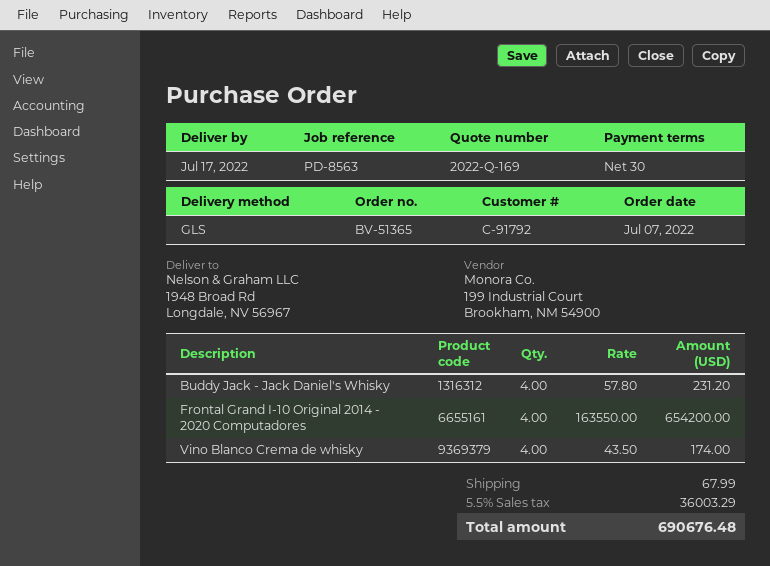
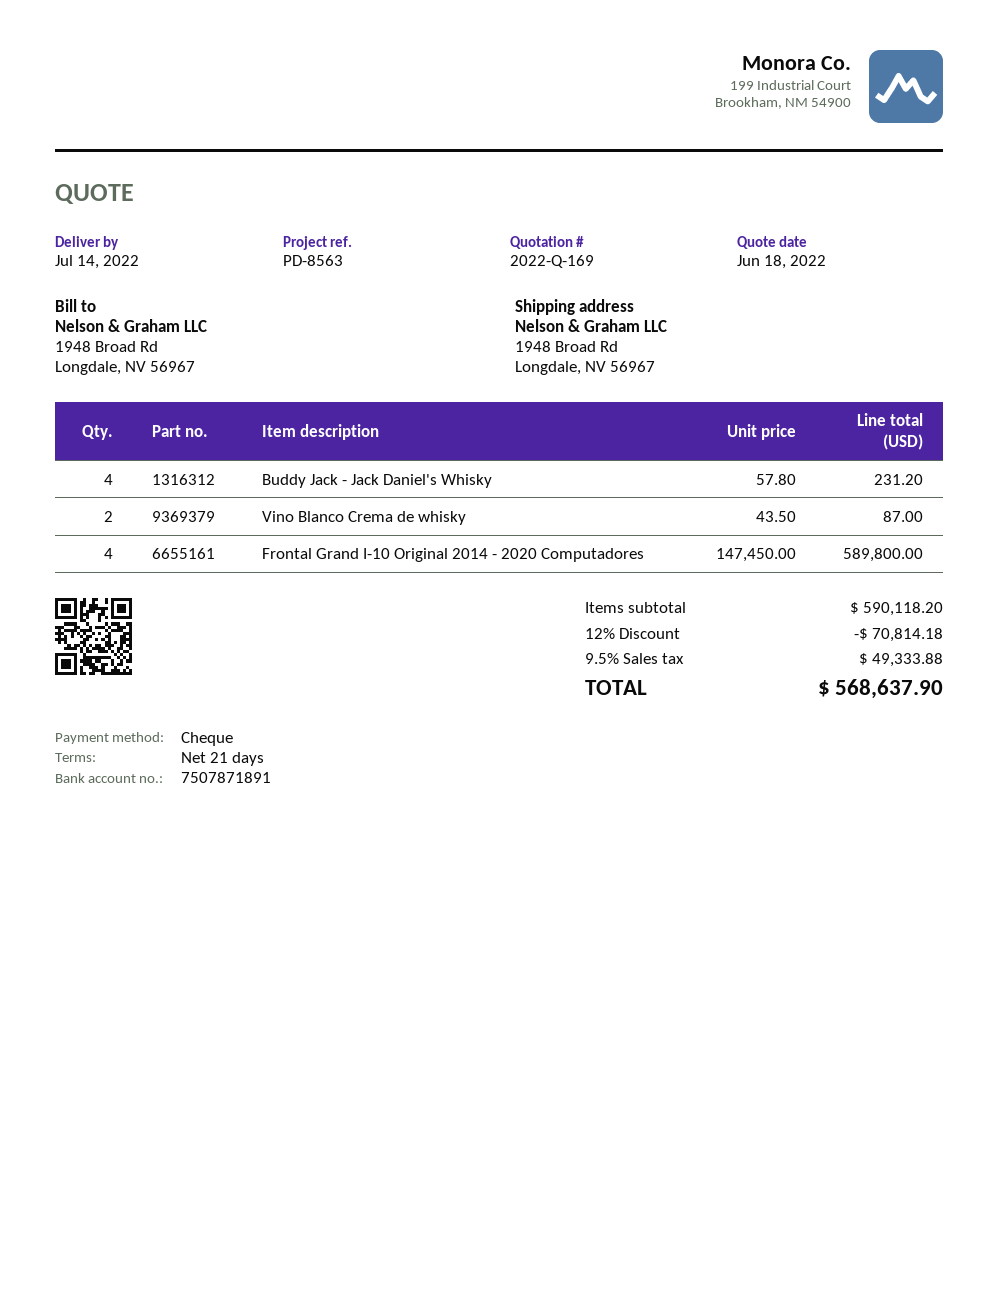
delivery date: 2022-07-17 -> 2022-07-14
payment terms: 30 days -> 21 days
Frontal Grand I-10 Original 2014 - 2020 Computadores: 4 x 163550.00 = 654200.00 -> 4 x 147450.00 = 589800.00
Vino Blanco Crema de whisky: 4 x 43.50 = 174.00 -> 2 x 43.50 = 87.00
discount: none -> 12% = 70814.18
shipping: 67.99 -> none
tax: 5.5% = 36003.29 -> 9.5% = 49333.88
total: 690676.48 -> 568637.90

